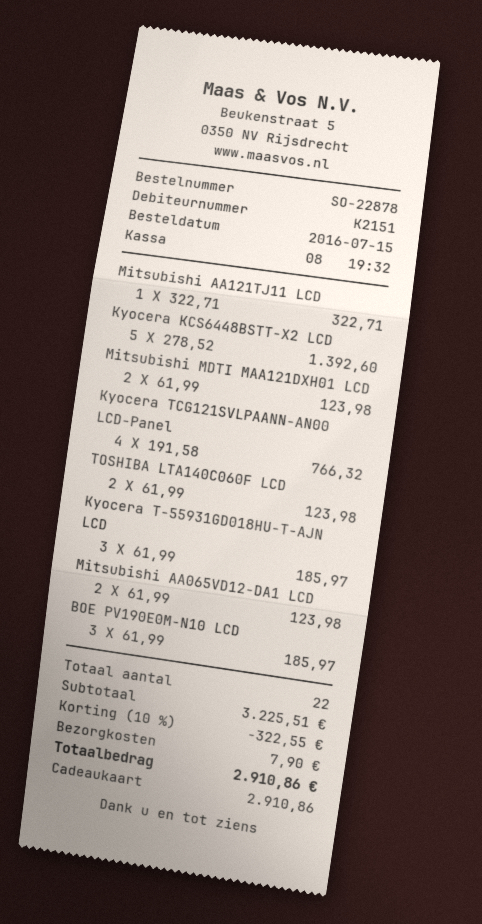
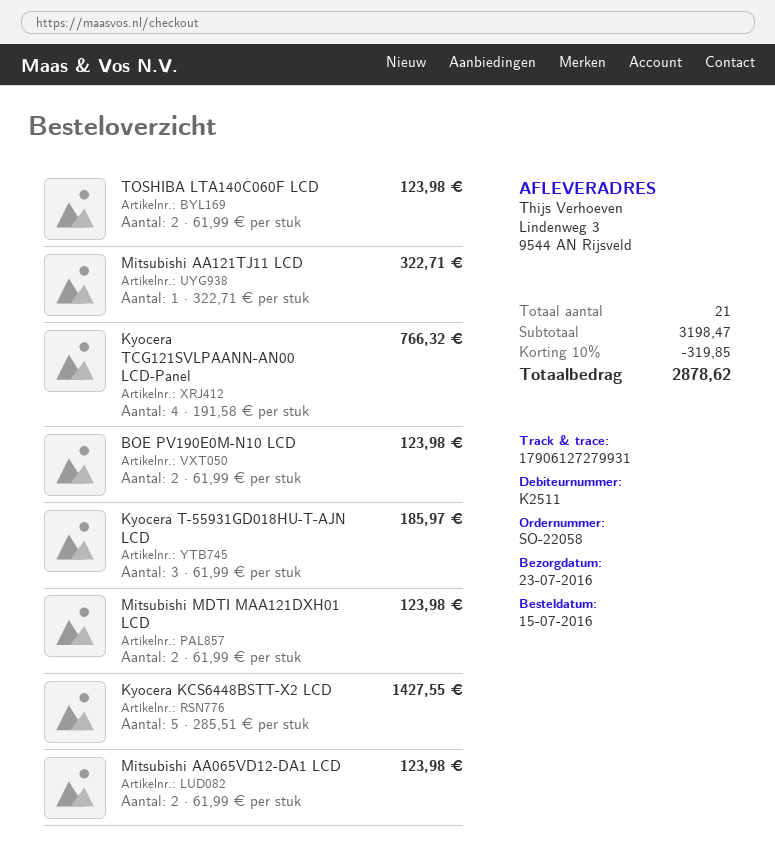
order number: SO-22878 -> SO-22058
customer number: K2151 -> K2511
Kyocera KCS6448BSTT-X2 LCD: 5 x 278.52 = 1392.60 -> 5 x 285.51 = 1427.55
BOE PV190E0M-N10 LCD: 3 x 61.99 = 185.97 -> 2 x 61.99 = 123.98
total quantity: 22 -> 21
subtotal: 3225.51 -> 3198.47
discount: 10% = 322.55 -> 10% = 319.85
shipping: 7.90 -> none
total: 2910.86 -> 2878.62

